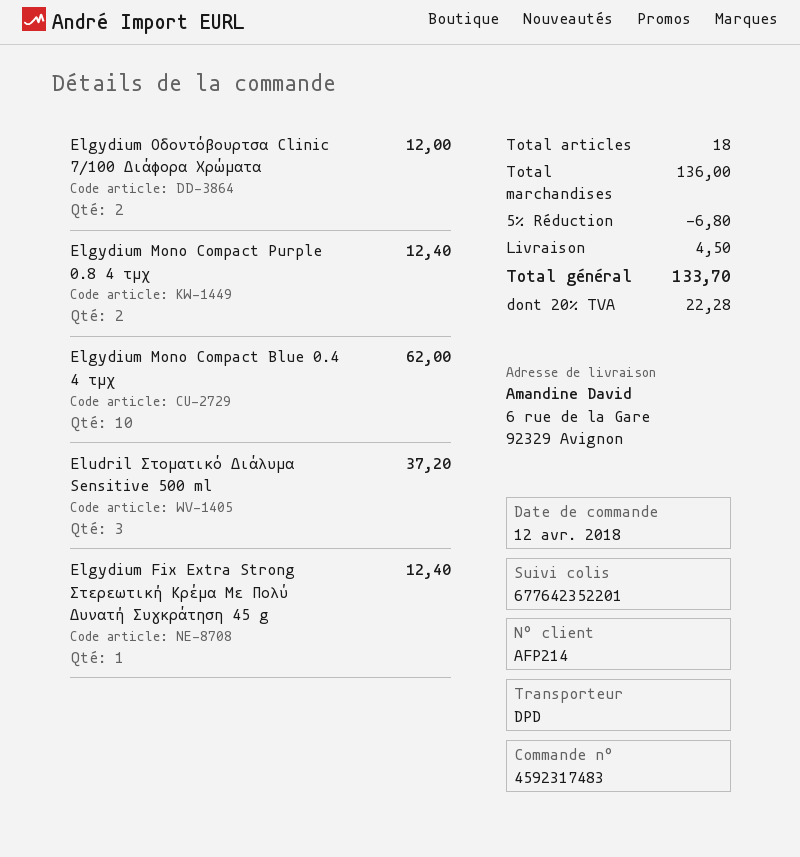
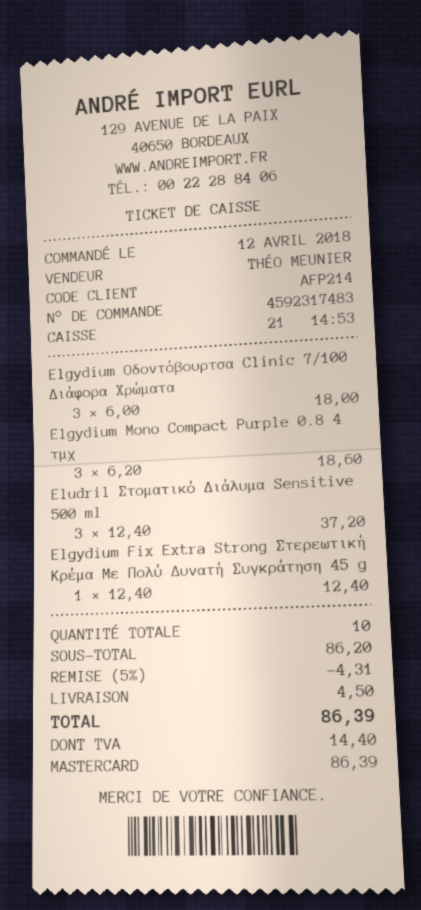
Elgydium Οδοντόβουρτσα Clinic 7/100 Διάφορα Χρώματα: 2 for 12.00 -> 3 for 18.00
Elgydium Mono Compact Purple 0.8 4 τμχ: 2 for 12.40 -> 3 for 18.60
Elgydium Mono Compact Blue 0.4 4 τμχ: 10 for 62.00 -> none
total quantity: 18 -> 10
subtotal: 136.00 -> 86.20
discount: 5% = 6.80 -> 5% = 4.31
tax: 22.28 -> 14.40
total: 133.70 -> 86.39

